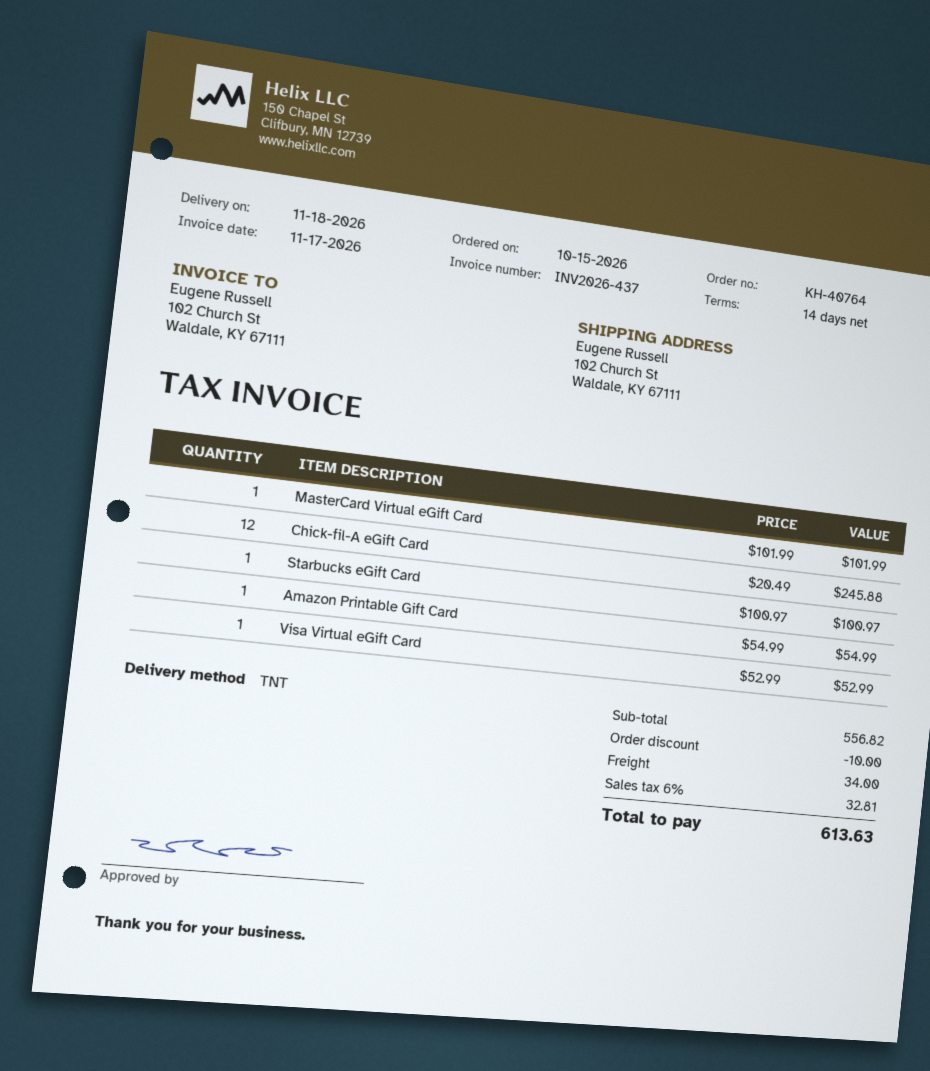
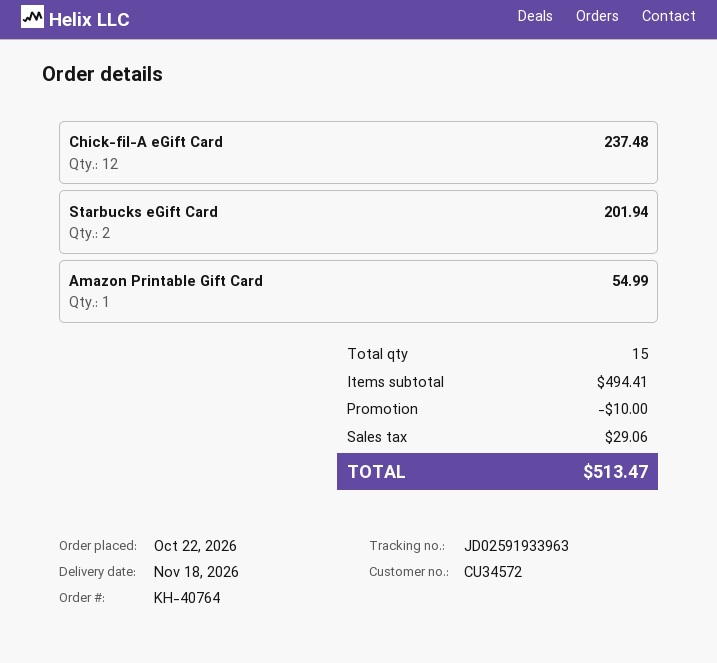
order date: 2026-10-15 -> 2026-10-22
MasterCard Virtual eGift Card: 1 for 101.99 -> none
Chick-fil-A eGift Card: 12 for 245.88 -> 12 for 237.48
Starbucks eGift Card: 1 for 100.97 -> 2 for 201.94
Visa Virtual eGift Card: 1 for 52.99 -> none
subtotal: 556.82 -> 494.41
shipping: 34.00 -> none
tax: 32.81 -> 29.06
total: 613.63 -> 513.47

